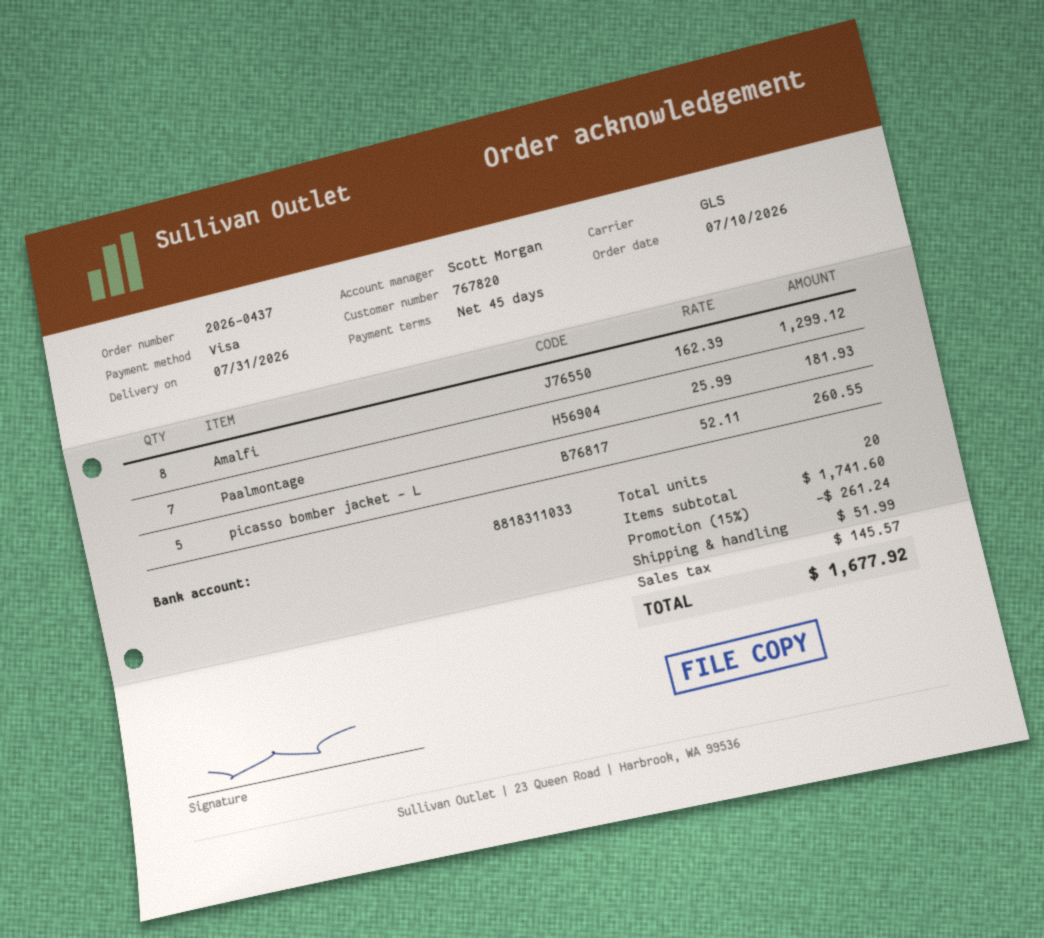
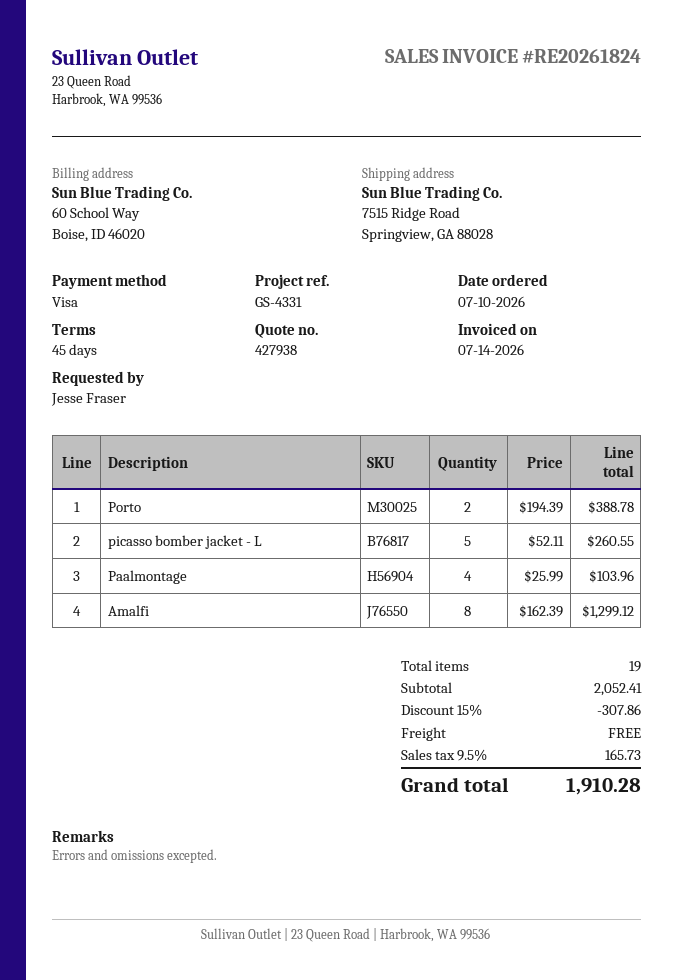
Paalmontage: 7 x 25.99 = 181.93 -> 4 x 25.99 = 103.96
Porto: none -> 2 x 194.39 = 388.78
total quantity: 20 -> 19
subtotal: 1741.60 -> 2052.41
discount: 15% = 261.24 -> 15% = 307.86
shipping: 51.99 -> 0.00
tax: 145.57 -> 165.73
total: 1677.92 -> 1910.28

